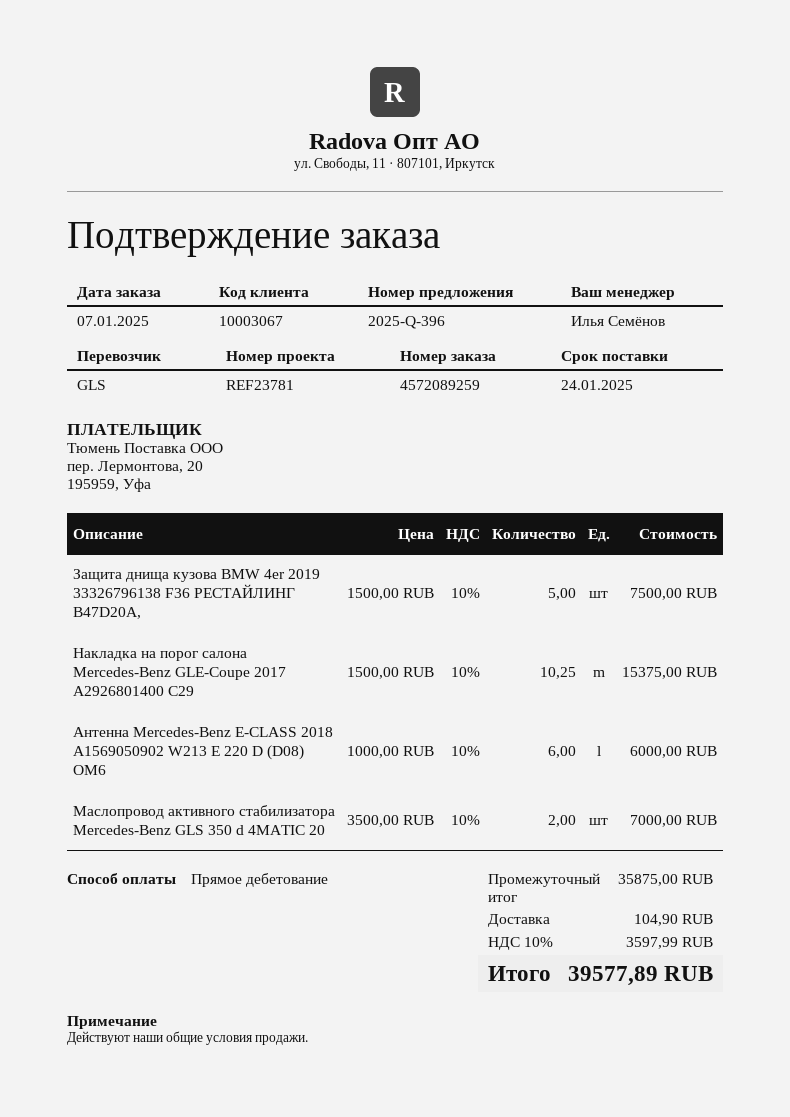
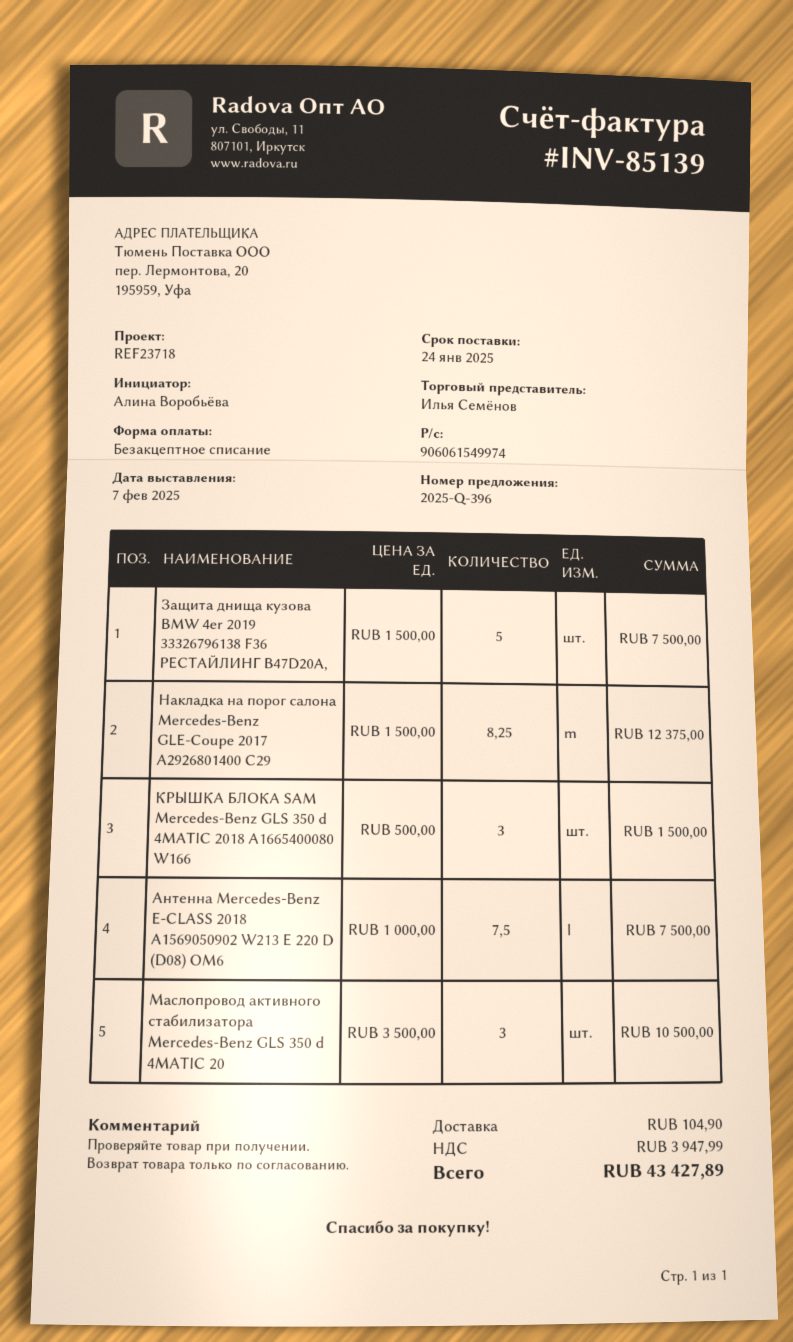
reference: REF23781 -> REF23718
Накладка на порог салона Mercedes-Benz GLE-Coupe 2017 A2926801400 C29: 10.25 x 1500.00 = 15375.00 -> 8.25 x 1500.00 = 12375.00
Антенна Mercedes-Benz E-CLASS 2018 A1569050902 W213 E 220 D (D08) OM6: 6 x 1000.00 = 6000.00 -> 7.5 x 1000.00 = 7500.00
Маслопровод активного стабилизатора Mercedes-Benz GLS 350 d 4MATIC 20: 2 x 3500.00 = 7000.00 -> 3 x 3500.00 = 10500.00
КРЫШКА БЛОКА SAM Mercedes-Benz GLS 350 d 4MATIC 2018 A1665400080 W166: none -> 3 x 500.00 = 1500.00
tax: 3597.99 -> 3947.99
total: 39577.89 -> 43427.89

